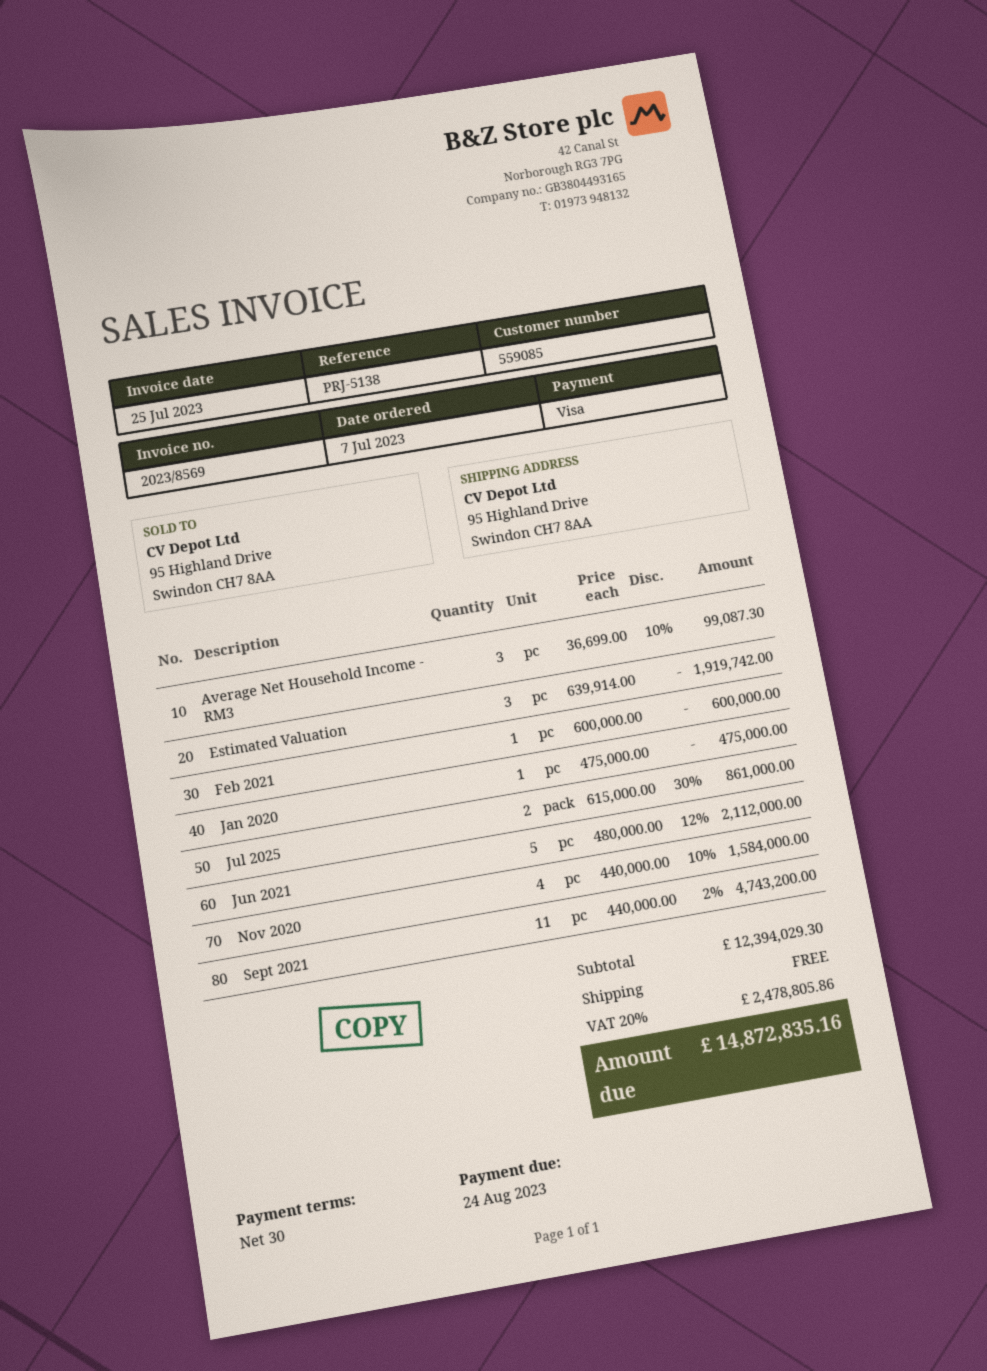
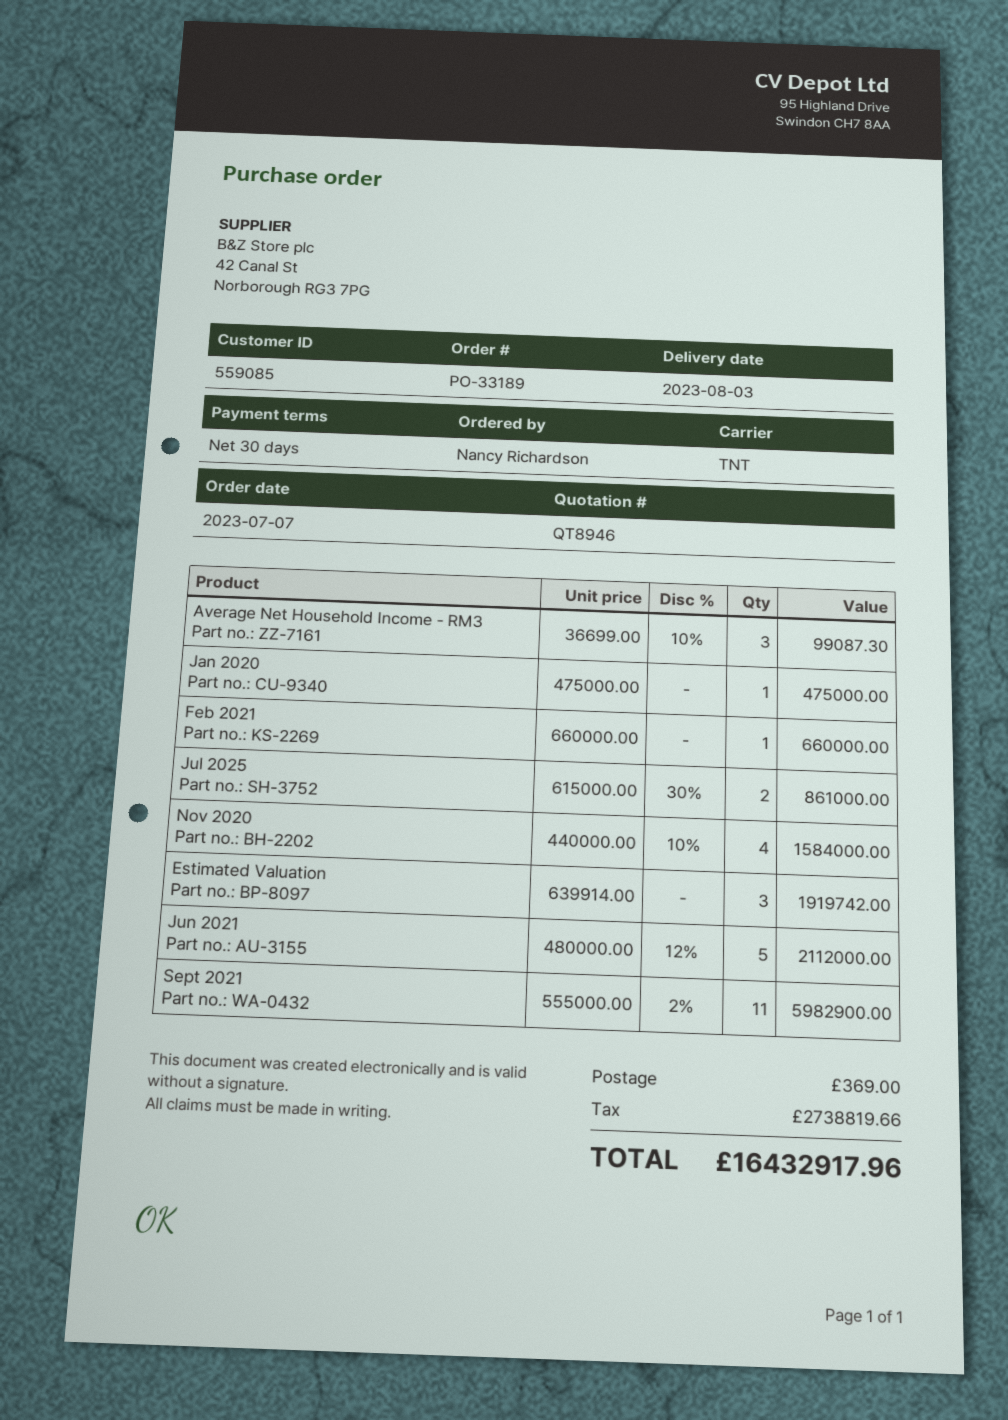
Feb 2021: 1 x 600000.00 = 600000.00 -> 1 x 660000.00 = 660000.00
Sept 2021: 11 x 440000.00 - 2% = 4743200.00 -> 11 x 555000.00 - 2% = 5982900.00
shipping: 0.00 -> 369.00
tax: 2478805.86 -> 2738819.66
total: 14872835.16 -> 16432917.96

